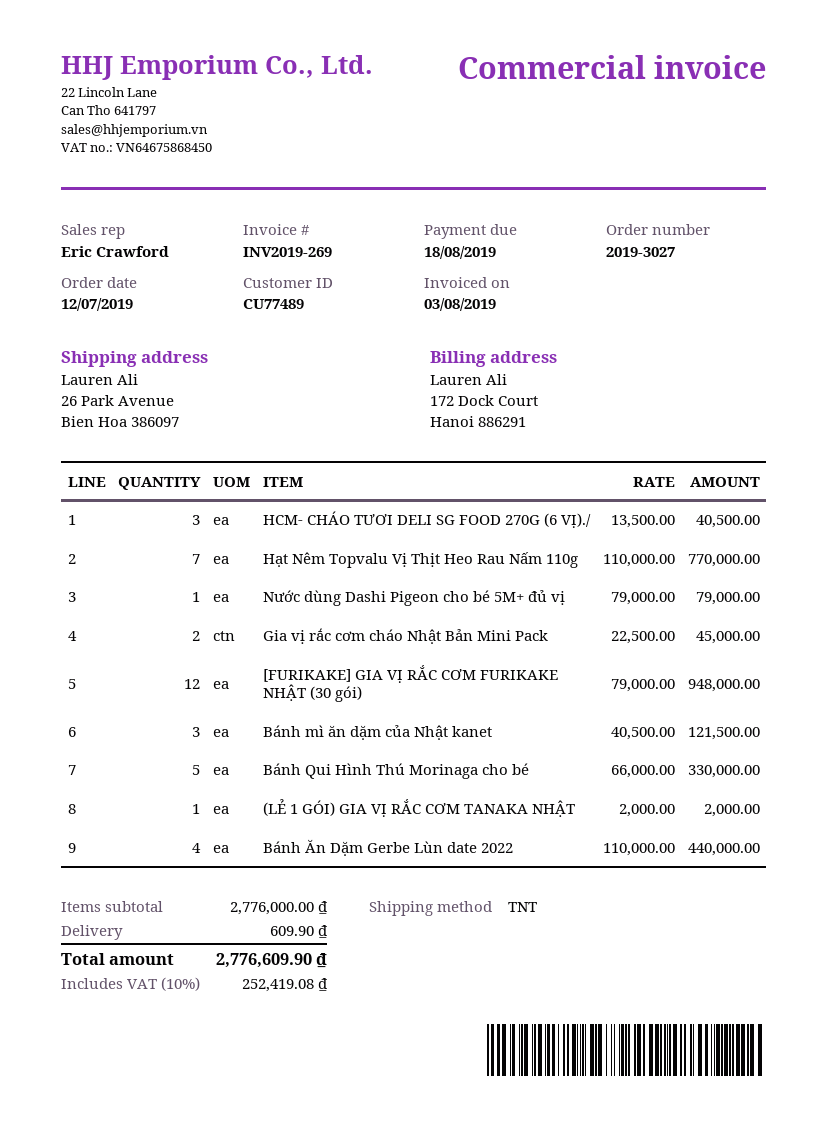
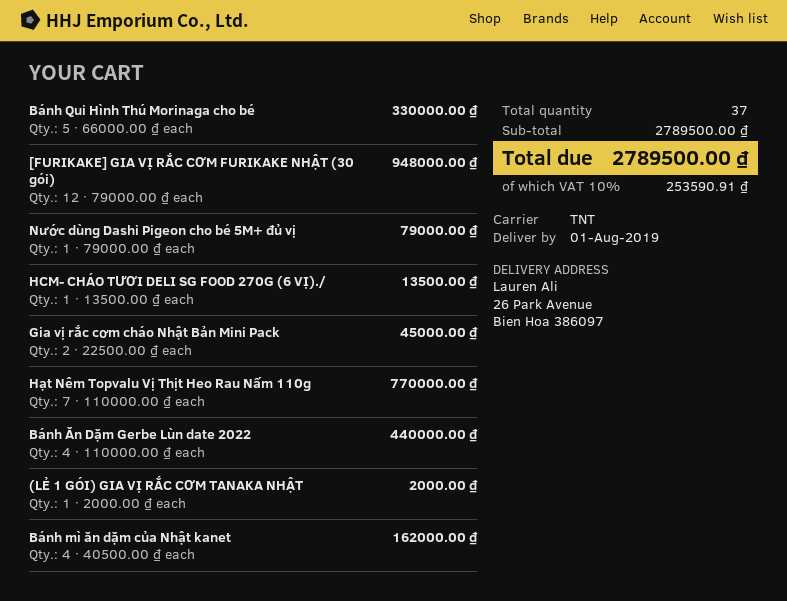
HCM- CHÁO TƯƠI DELI SG FOOD 270G (6 VỊ)./: 3 x 13500.00 = 40500.00 -> 1 x 13500.00 = 13500.00
Bánh mì ăn dặm của Nhật kanet: 3 x 40500.00 = 121500.00 -> 4 x 40500.00 = 162000.00
subtotal: 2776000.00 -> 2789500.00
shipping: 609.90 -> none
tax: 10% = 252419.08 -> 10% = 253590.91
total: 2776609.90 -> 2789500.00

